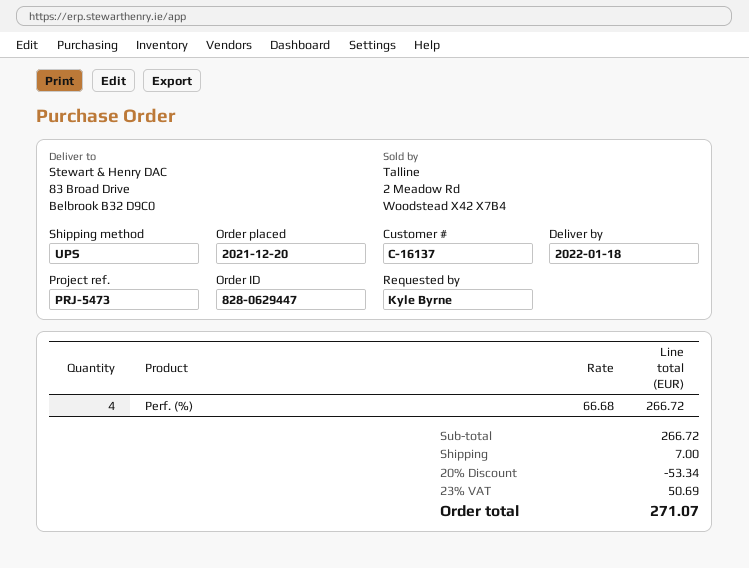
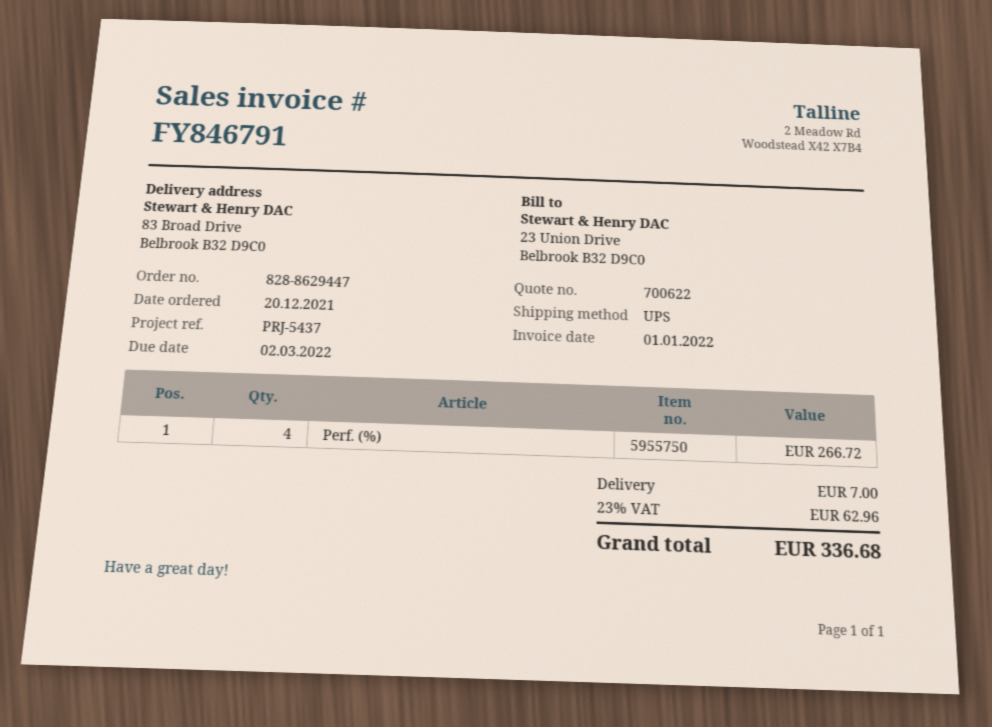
order number: 828-0629447 -> 828-8629447
reference: PRJ-5473 -> PRJ-5437
discount: 20% = 53.34 -> none
tax: 23% = 50.69 -> 23% = 62.96
total: 271.07 -> 336.68

